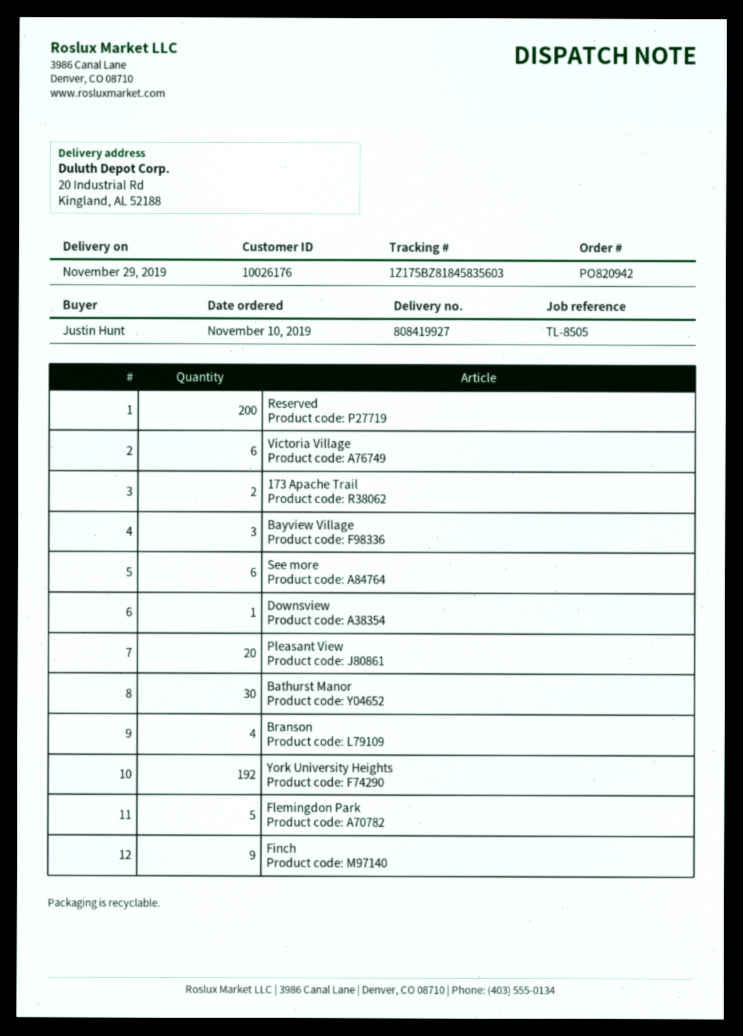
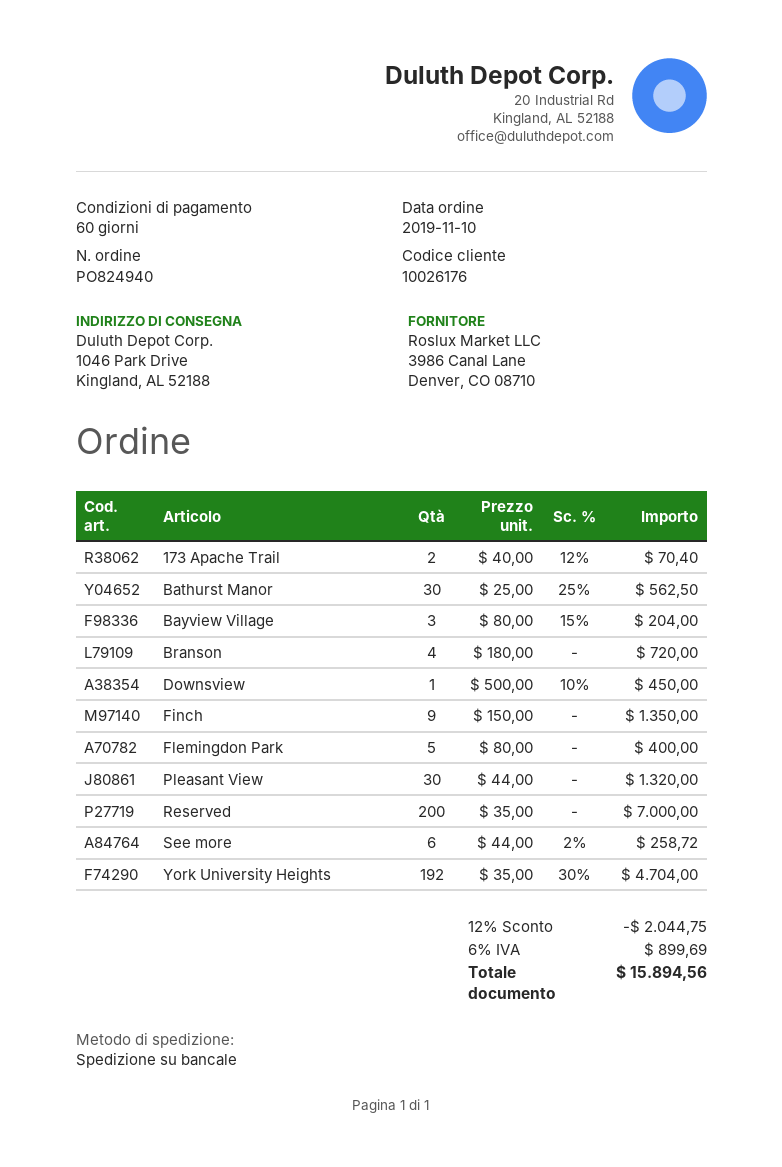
order number: PO820942 -> PO824940
ship to: 20 Industrial Rd, Kingland, AL 52188 -> 1046 Park Drive, Kingland, AL 52188
Victoria Village: 6 -> none
Pleasant View: 20 -> 30

